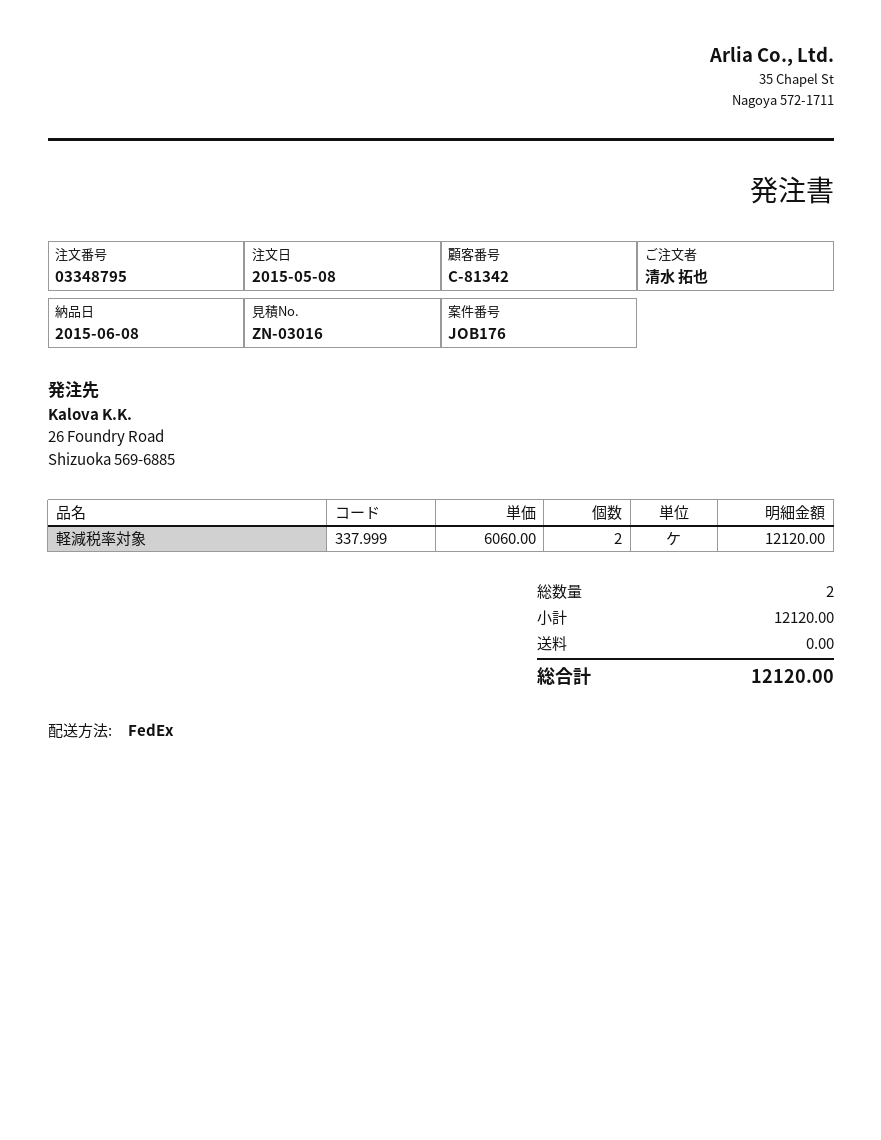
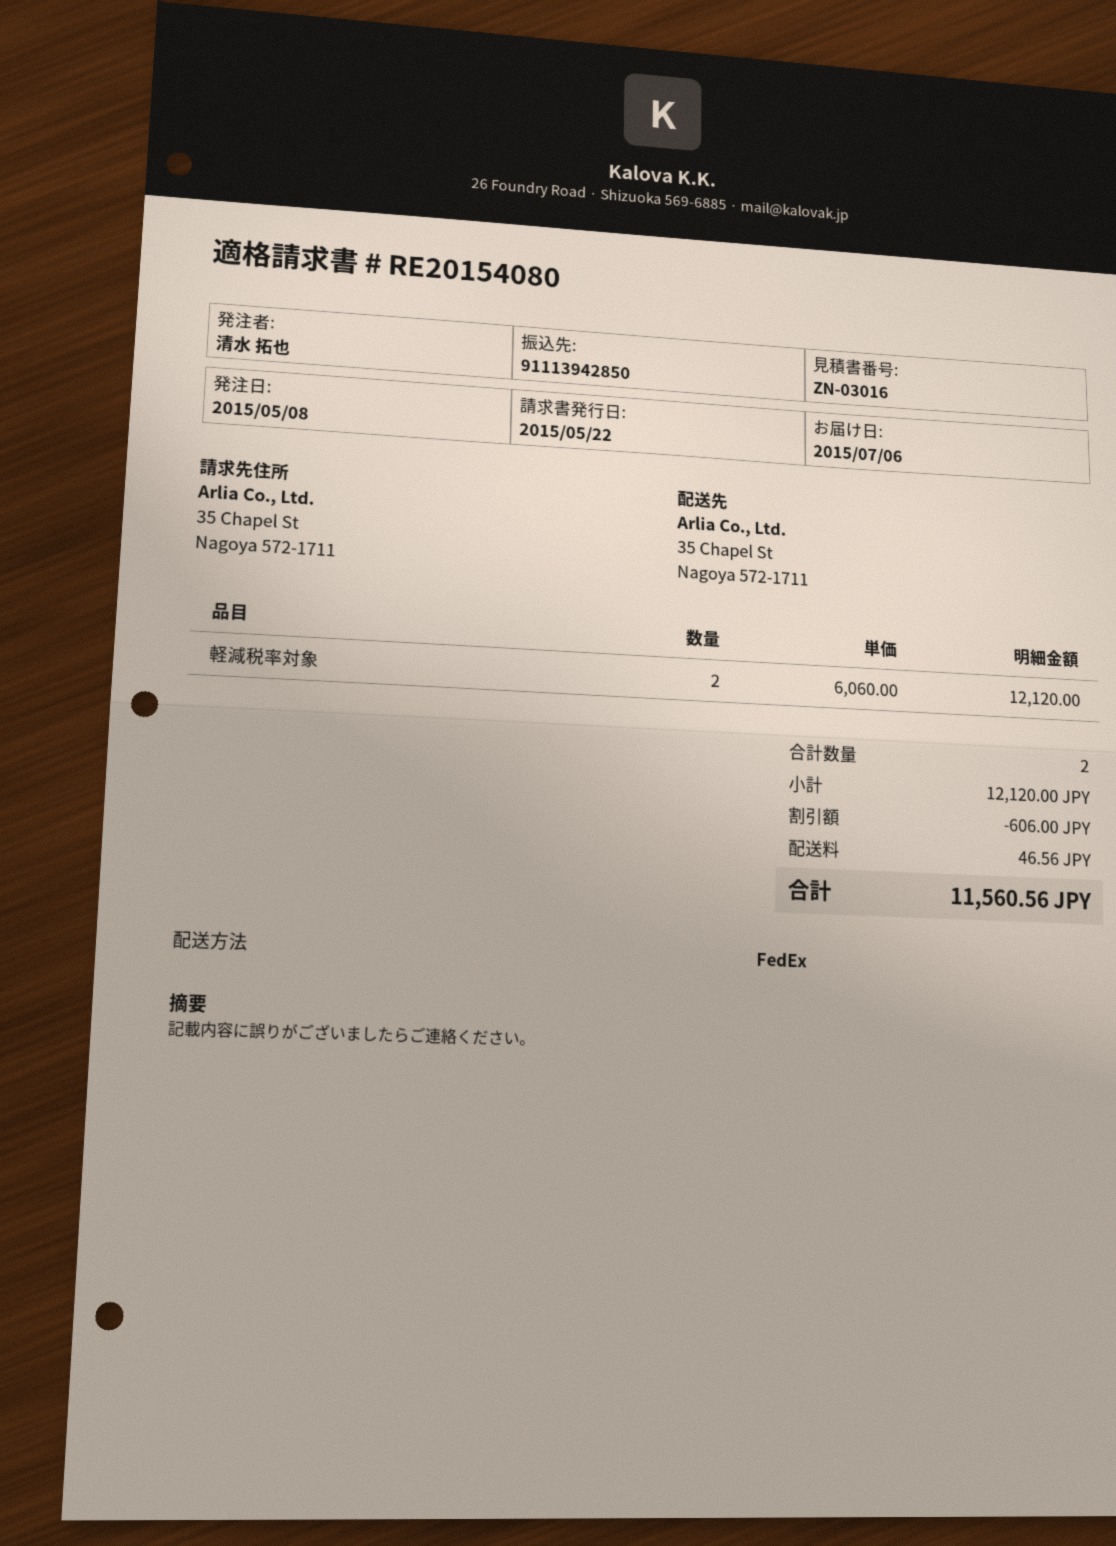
delivery date: 2015-06-08 -> 2015-07-06
discount: none -> 606.00
shipping: 0.00 -> 46.56
total: 12120.00 -> 11560.56

